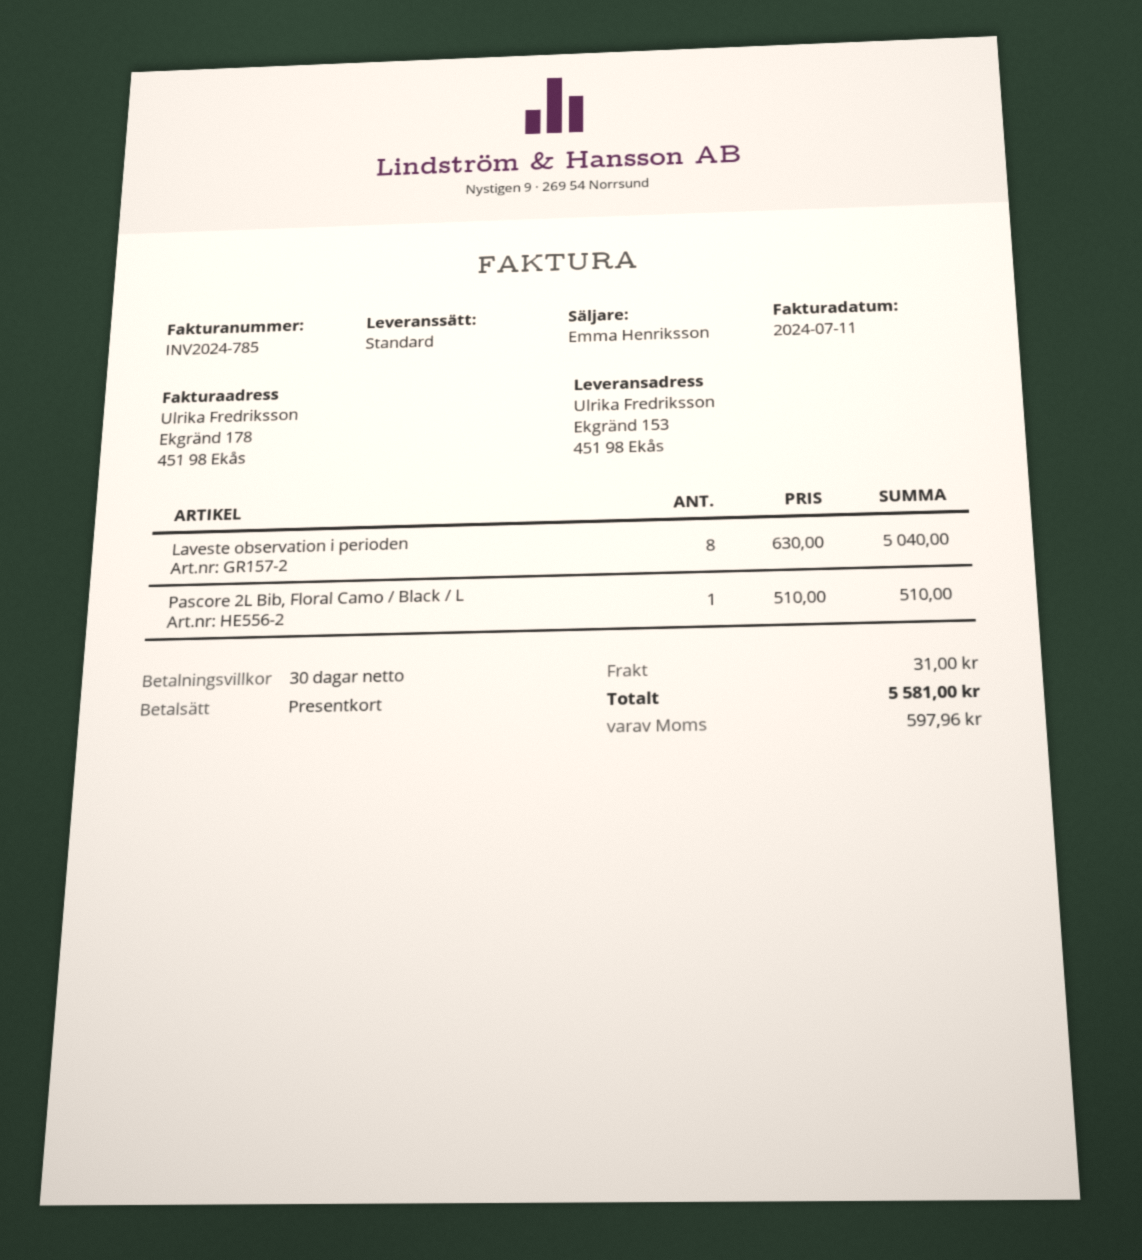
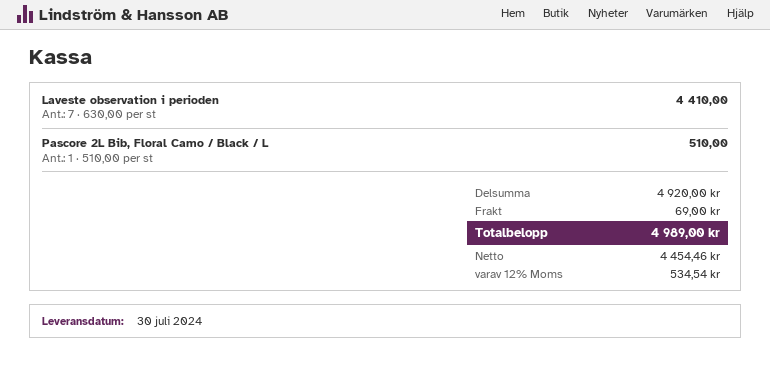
Laveste observation i perioden: 8 x 630.00 = 5040.00 -> 7 x 630.00 = 4410.00
shipping: 31.00 -> 69.00
tax: 597.96 -> 534.54
total: 5581.00 -> 4989.00

